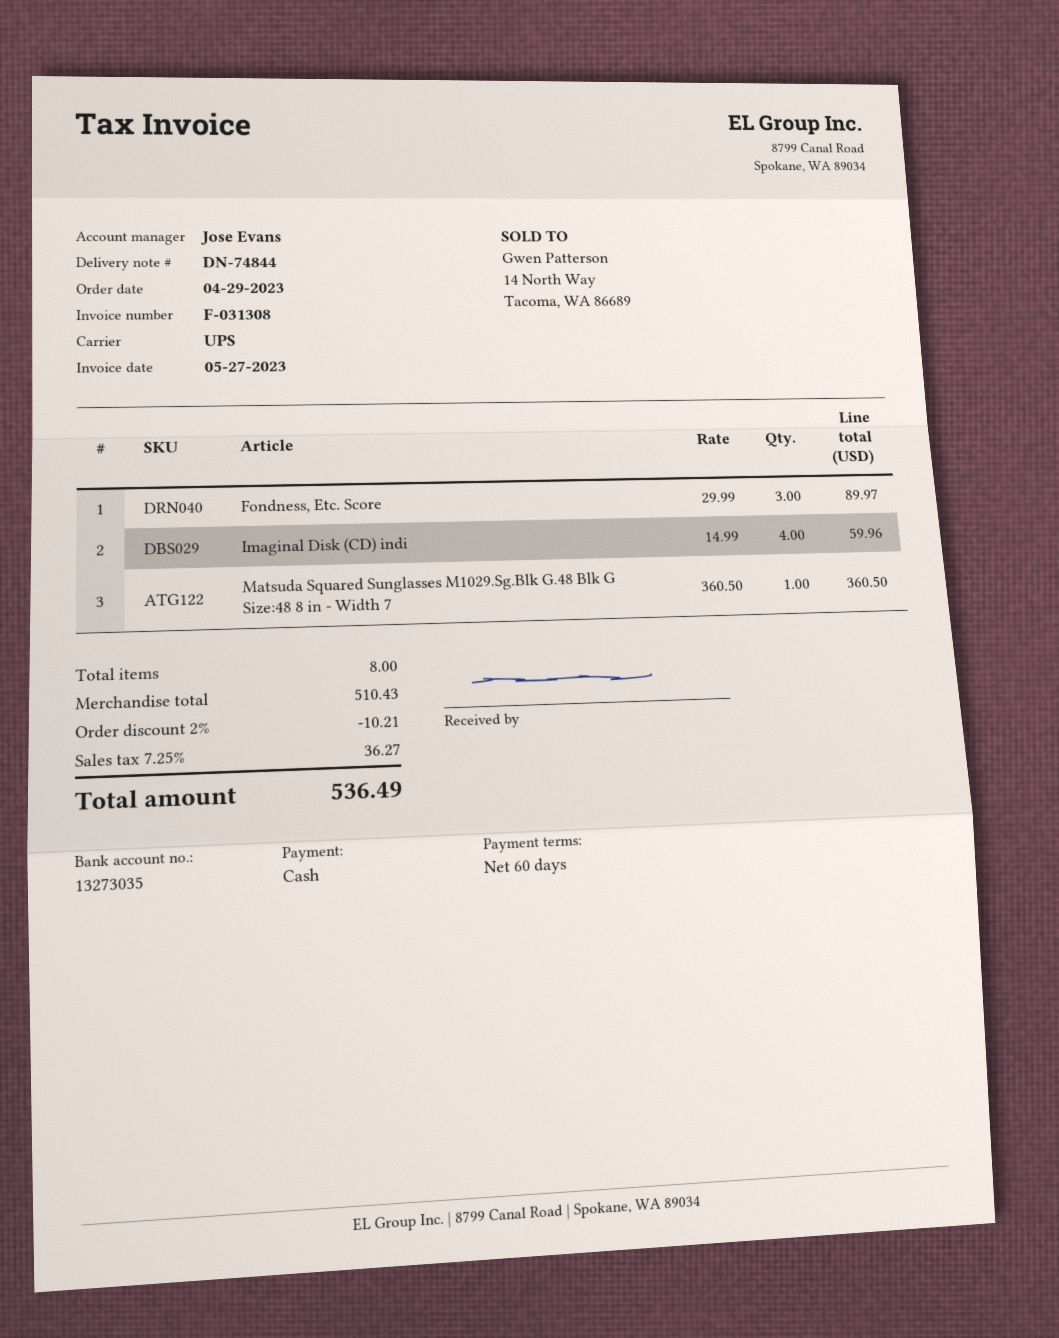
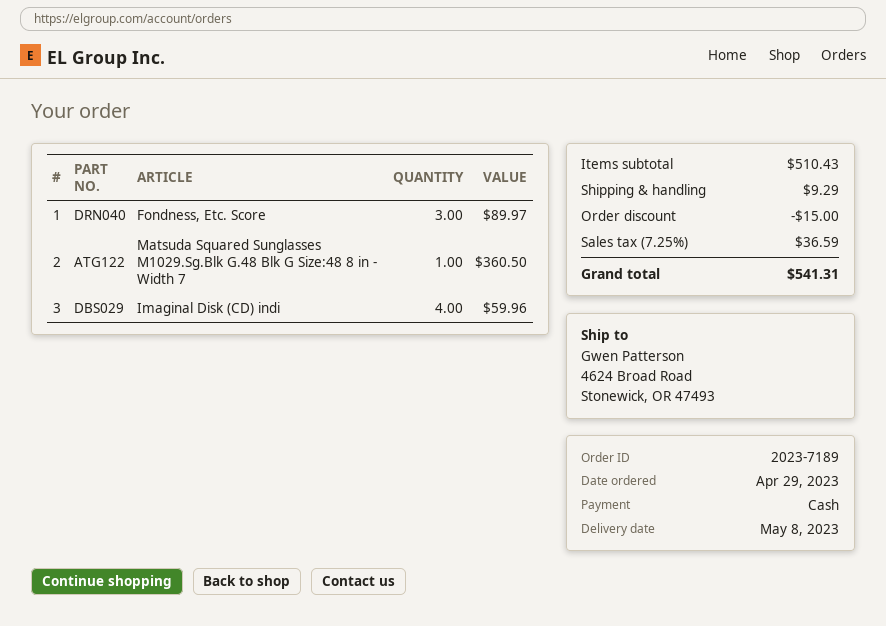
discount: 10.21 -> 15.00
shipping: none -> 9.29
tax: 7.25% = 36.27 -> 7.25% = 36.59
total: 536.49 -> 541.31

